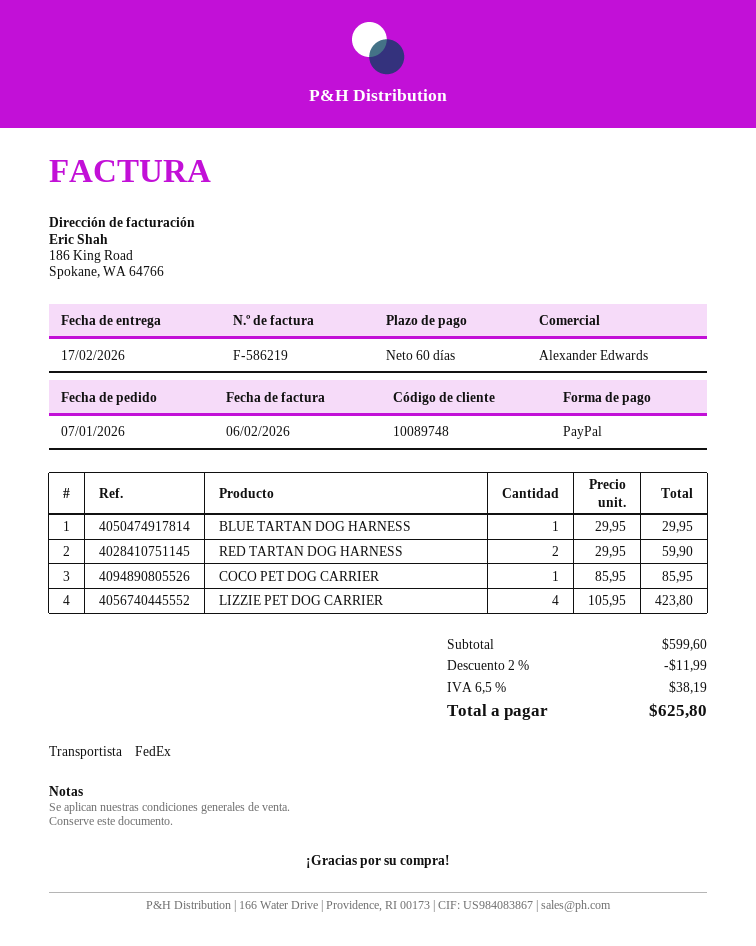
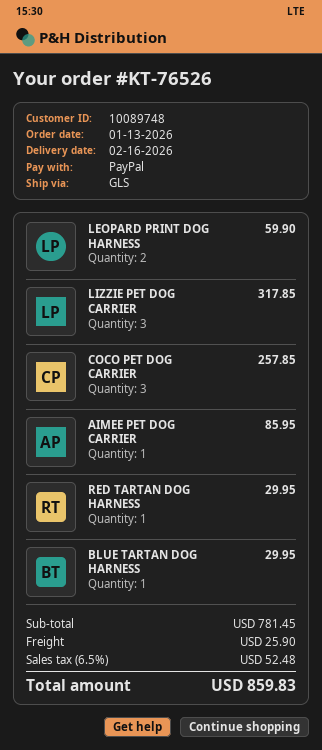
order date: 2026-01-07 -> 2026-01-13
delivery date: 2026-02-17 -> 2026-02-16
shipping method: FedEx -> GLS
RED TARTAN DOG HARNESS: 2 for 59.90 -> 1 for 29.95
COCO PET DOG CARRIER: 1 for 85.95 -> 3 for 257.85
LIZZIE PET DOG CARRIER: 4 for 423.80 -> 3 for 317.85
LEOPARD PRINT DOG HARNESS: none -> 2 for 59.90
AIMEE PET DOG CARRIER: none -> 1 for 85.95
subtotal: 599.60 -> 781.45
discount: 2% = 11.99 -> none
shipping: none -> 25.90
tax: 6.5% = 38.19 -> 6.5% = 52.48
total: 625.80 -> 859.83

